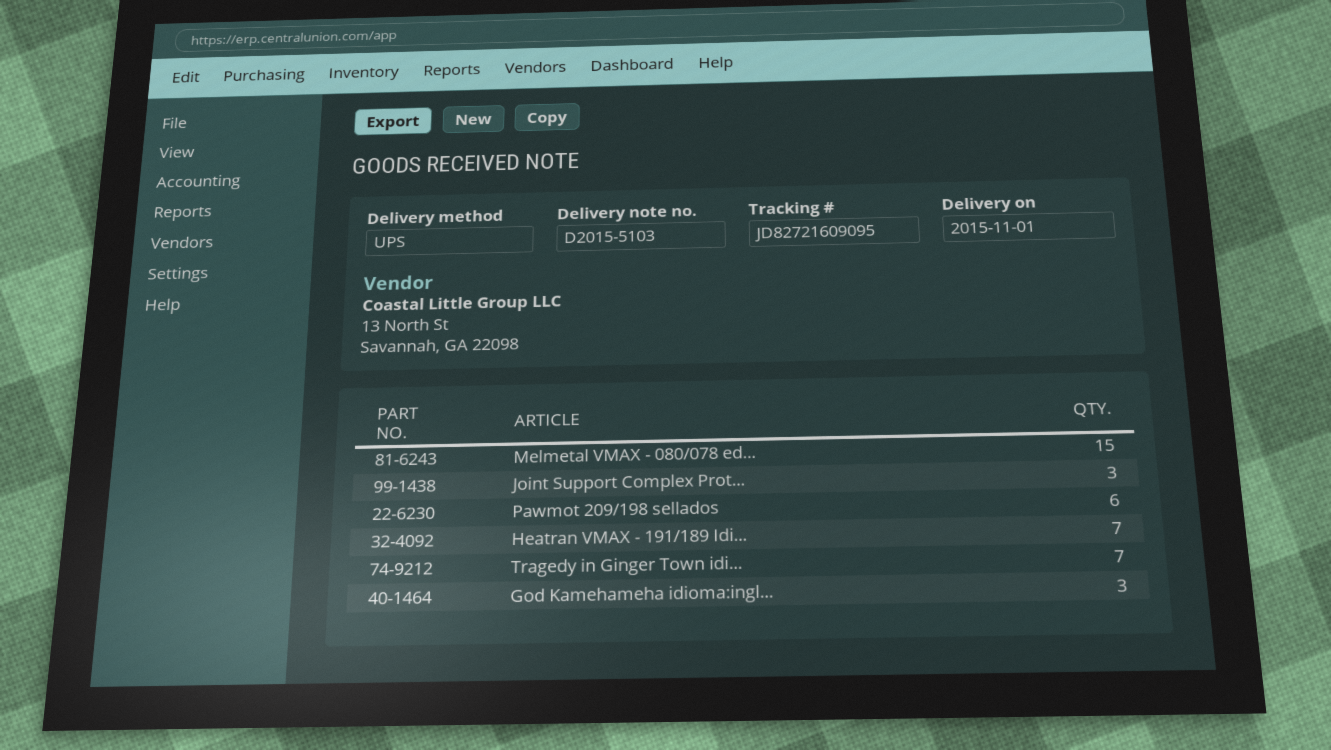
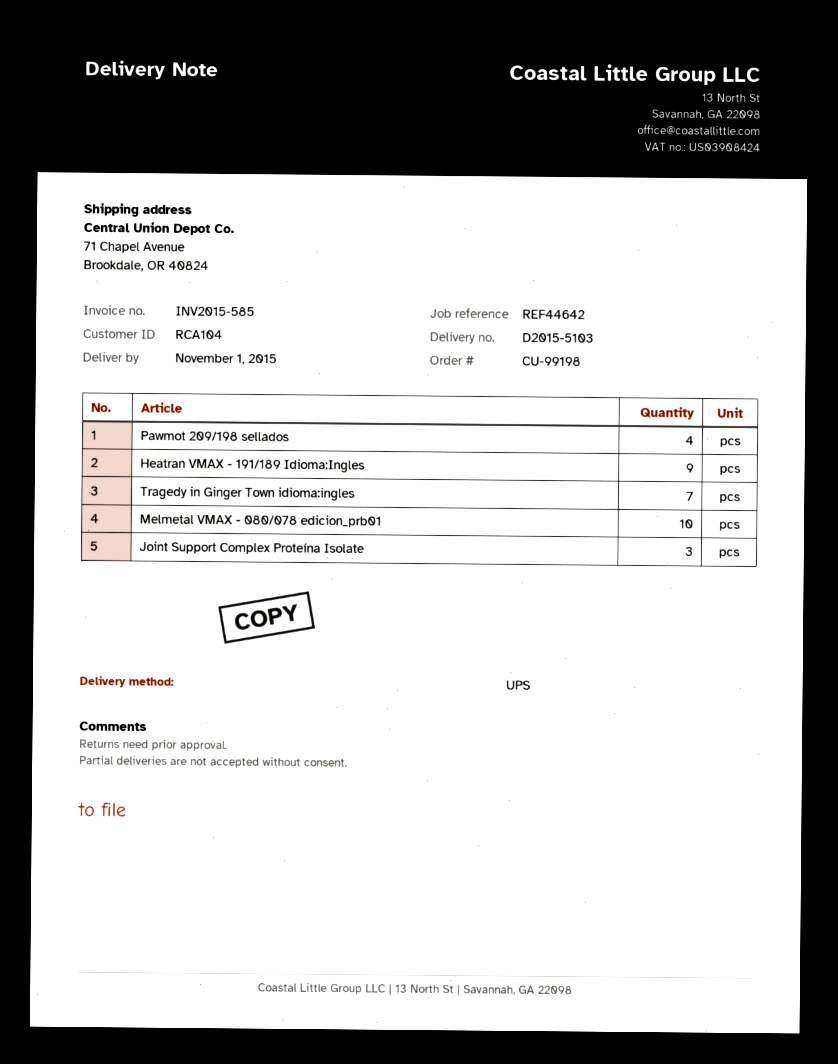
Melmetal VMAX - 080/078 ed...: 15 -> 10
Pawmot 209/198 sellados: 6 -> 4
Heatran VMAX - 191/189 Idi...: 7 -> 9
God Kamehameha idioma:ingl...: 3 -> none

